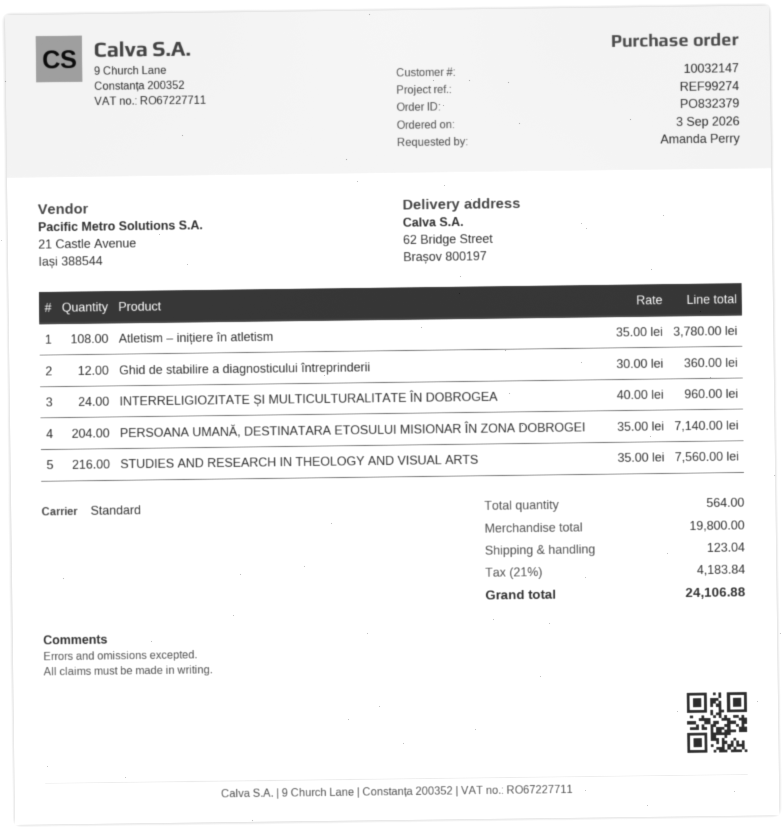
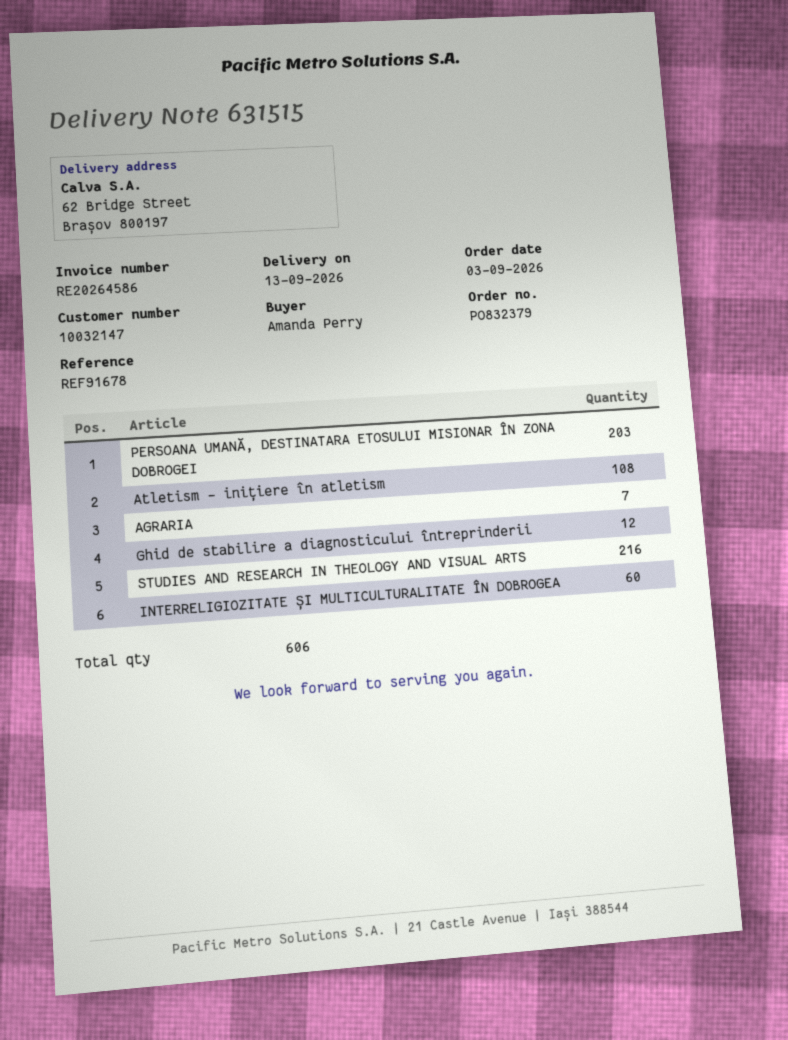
reference: REF99274 -> REF91678
INTERRELIGIOZITATE ȘI MULTICULTURALITATE ÎN DOBROGEA: 24 -> 60
PERSOANA UMANĂ, DESTINATARA ETOSULUI MISIONAR ÎN ZONA DOBROGEI: 204 -> 203
AGRARIA: none -> 7
total quantity: 564 -> 606

